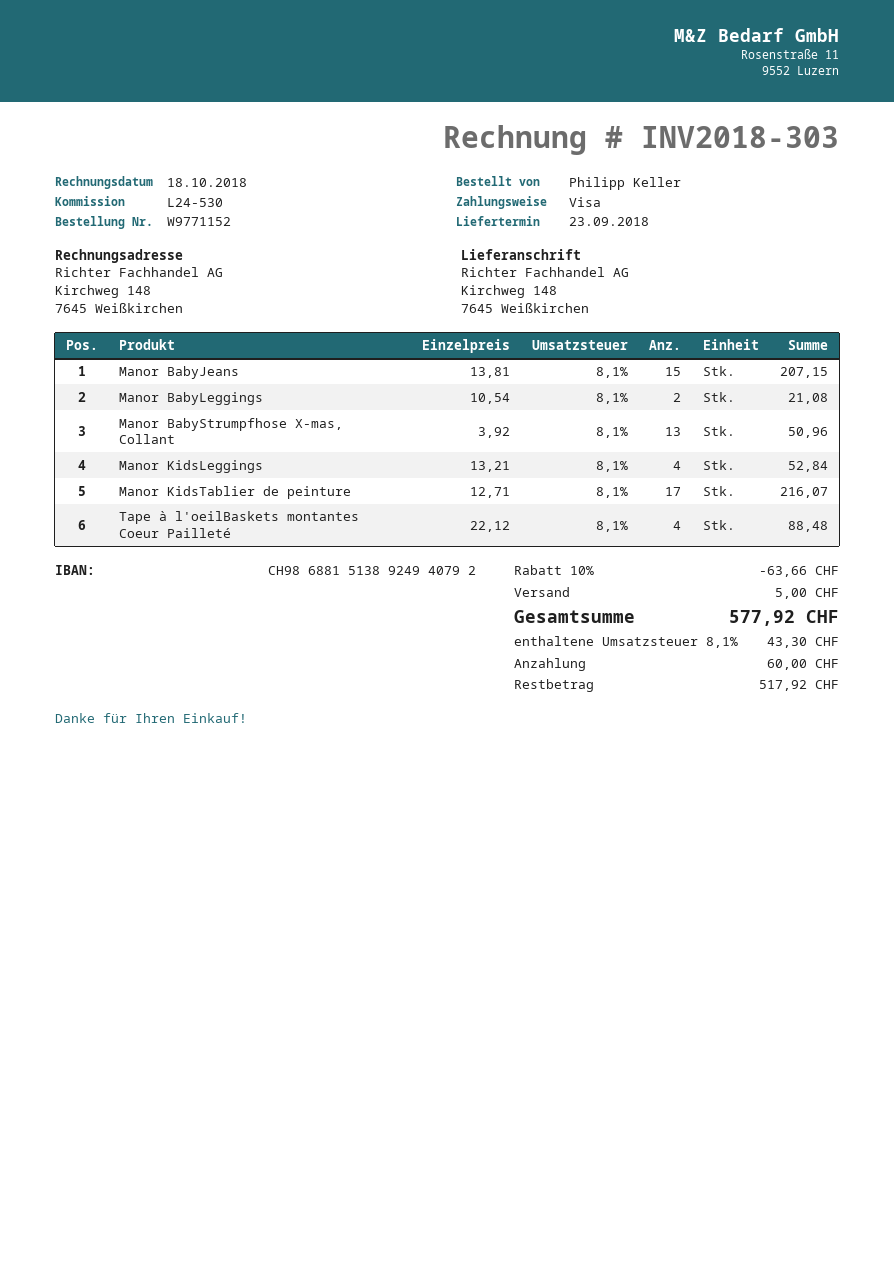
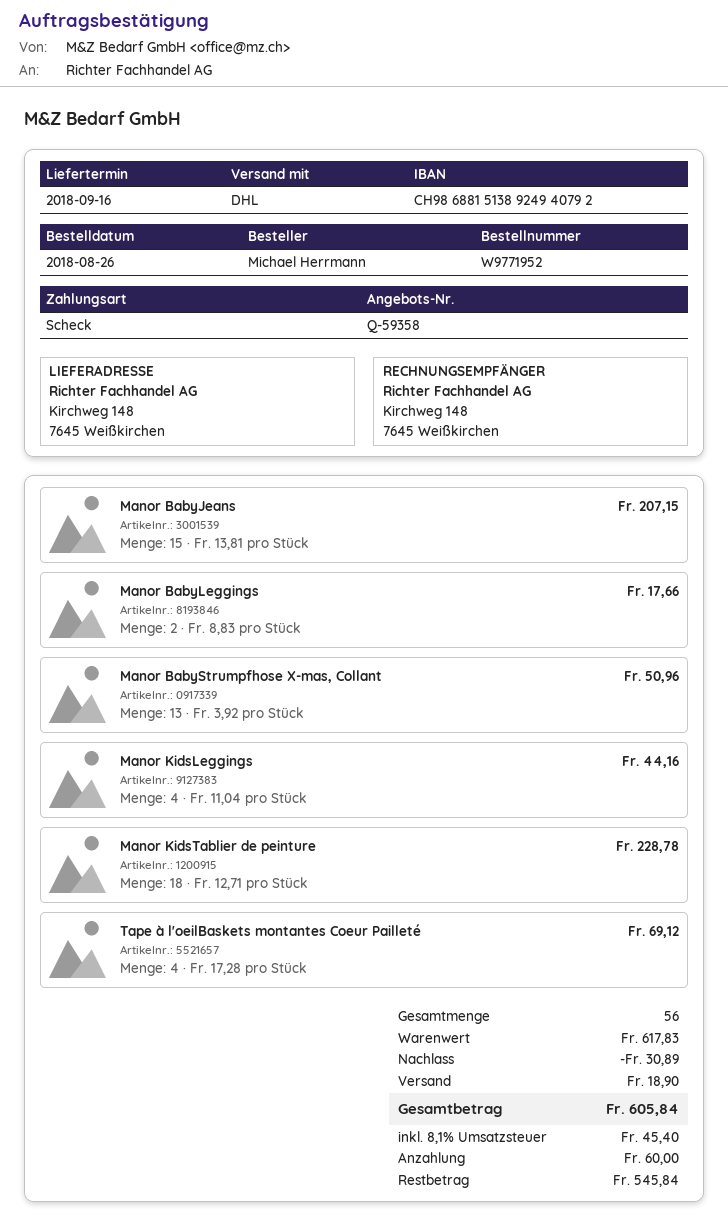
order number: W9771152 -> W9771952
delivery date: 2018-09-23 -> 2018-09-16
ordered by: Philipp Keller -> Michael Herrmann
payment method: Visa -> cheque
Manor BabyLeggings: 2 x 10.54 = 21.08 -> 2 x 8.83 = 17.66
Manor KidsLeggings: 4 x 13.21 = 52.84 -> 4 x 11.04 = 44.16
Manor KidsTablier de peinture: 17 x 12.71 = 216.07 -> 18 x 12.71 = 228.78
Tape à l'oeilBaskets montantes Coeur Pailleté: 4 x 22.12 = 88.48 -> 4 x 17.28 = 69.12
discount: 63.66 -> 30.89
shipping: 5.00 -> 18.90
tax: 8.1% = 43.30 -> 8.1% = 45.40
total: 577.92 -> 605.84
balance: 517.92 -> 545.84

